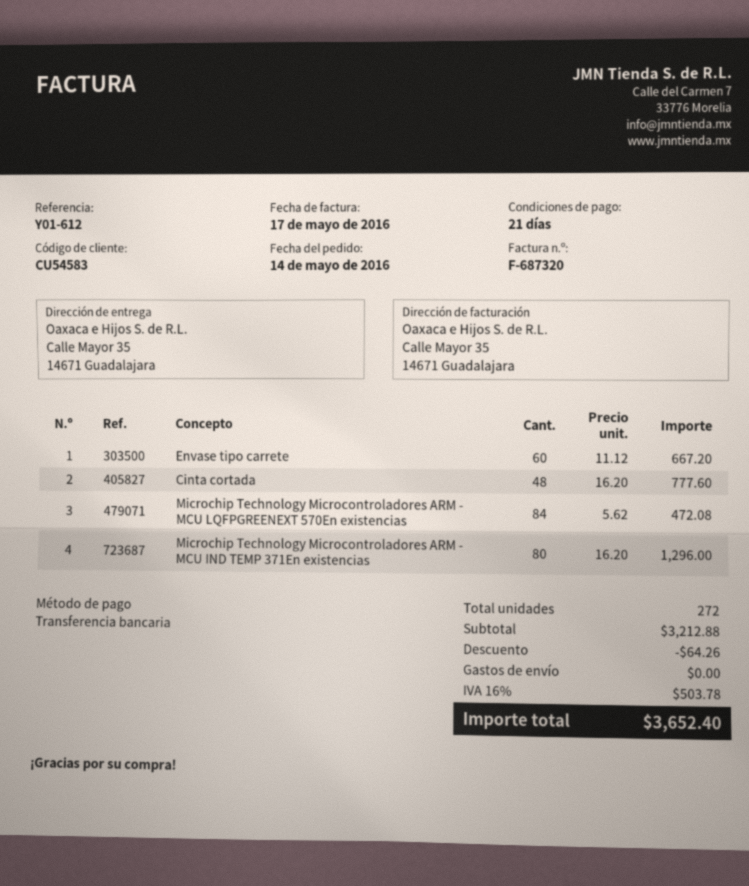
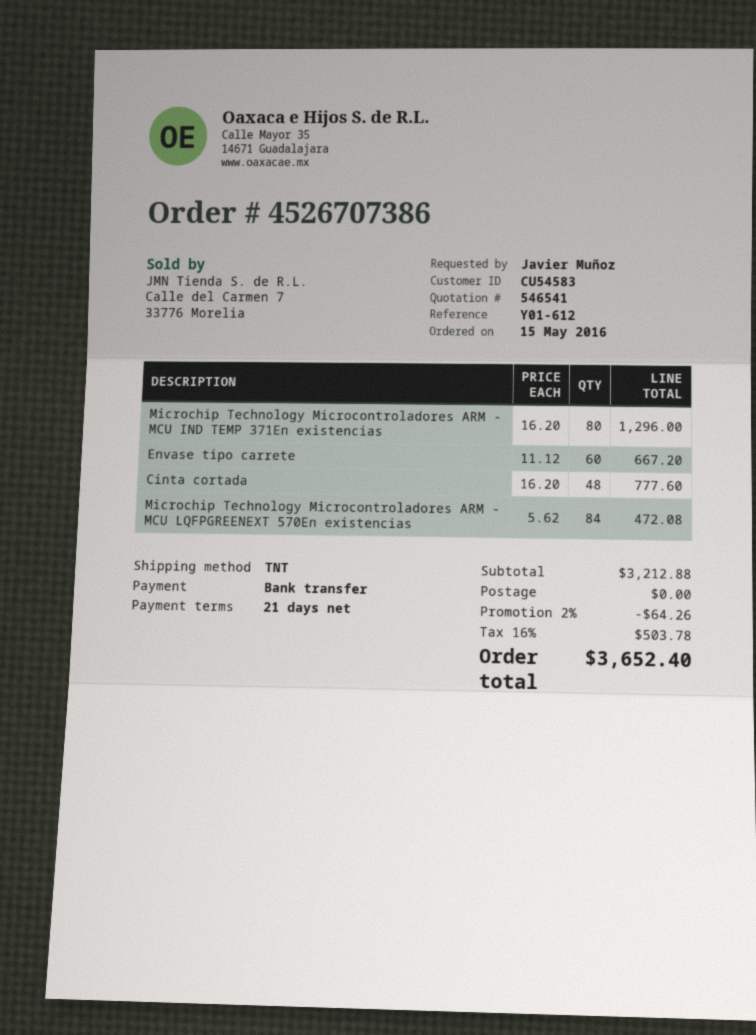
order date: 2016-05-14 -> 2016-05-15

